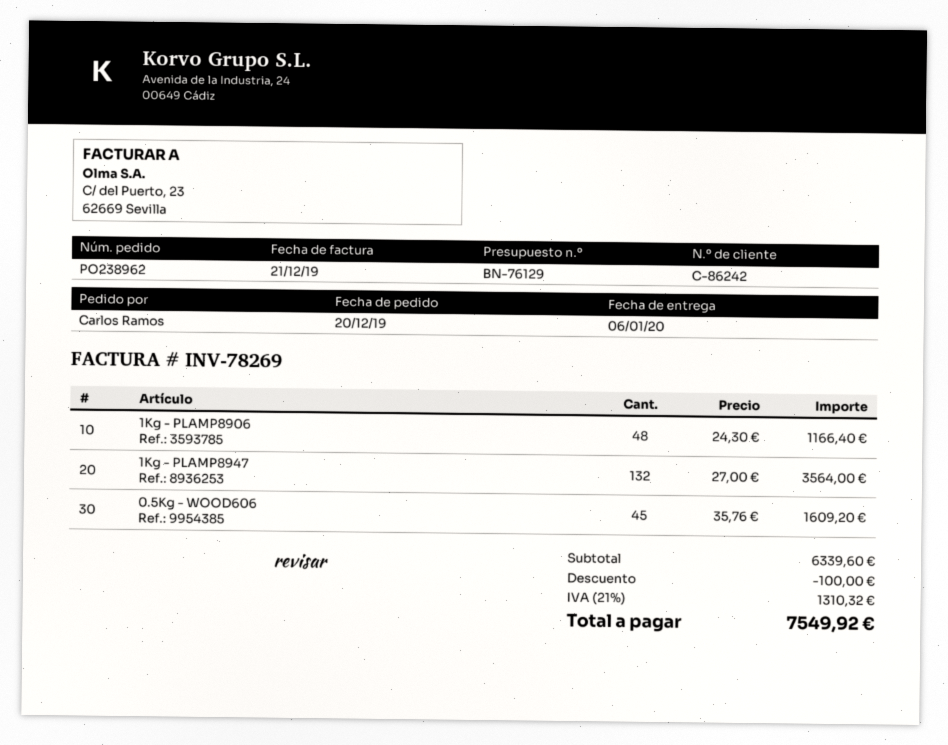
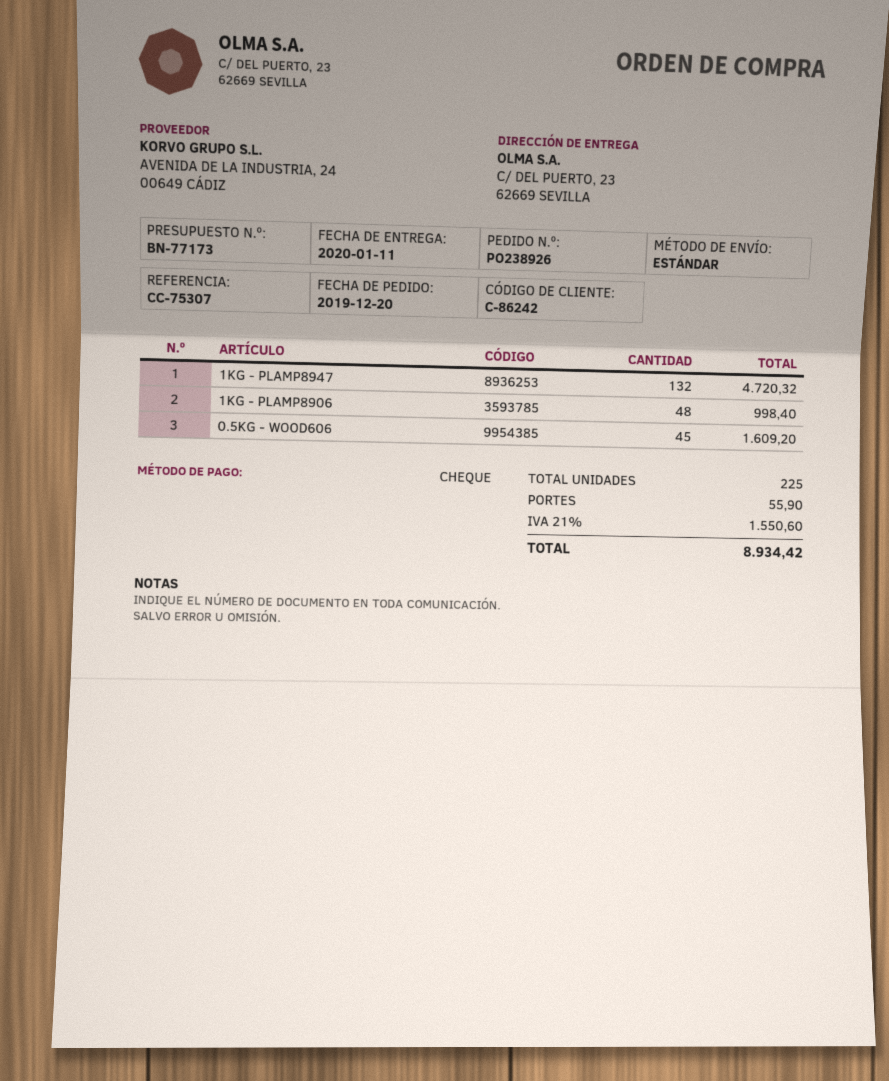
quote number: BN-76129 -> BN-77173
order number: PO238962 -> PO238926
delivery date: 2020-01-06 -> 2020-01-11
1Kg - PLAMP8906: 48 for 1166.40 -> 48 for 998.40
1Kg - PLAMP8947: 132 for 3564.00 -> 132 for 4720.32
discount: 100.00 -> none
shipping: none -> 55.90
tax: 21% = 1310.32 -> 21% = 1550.60
total: 7549.92 -> 8934.42

